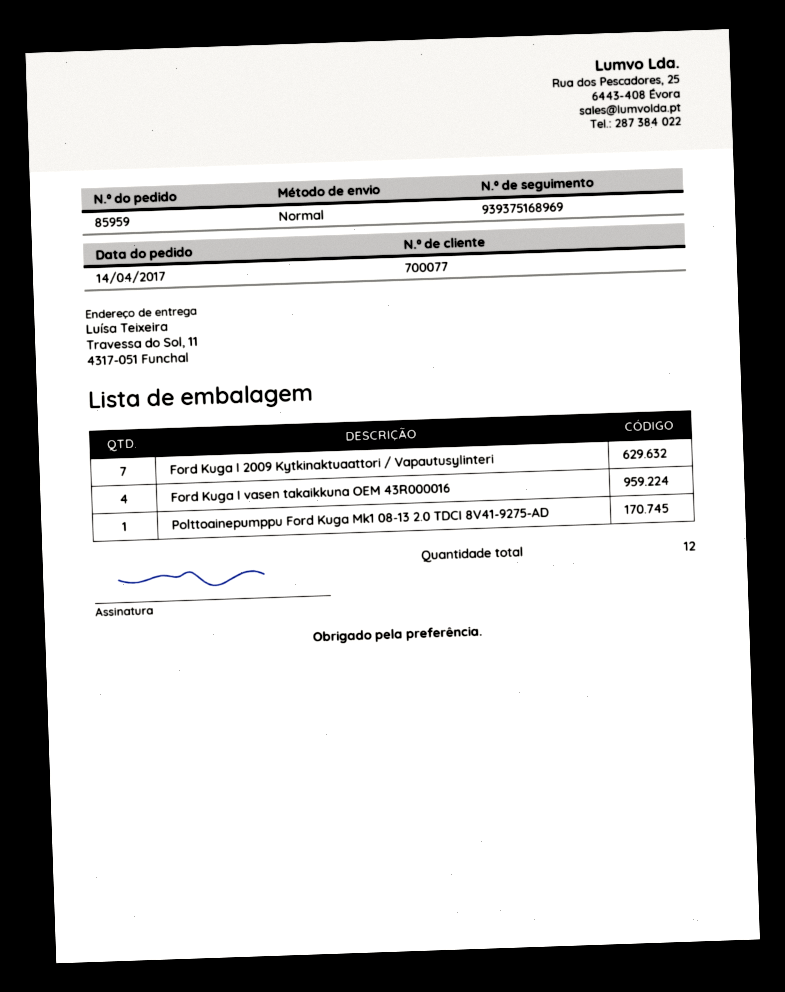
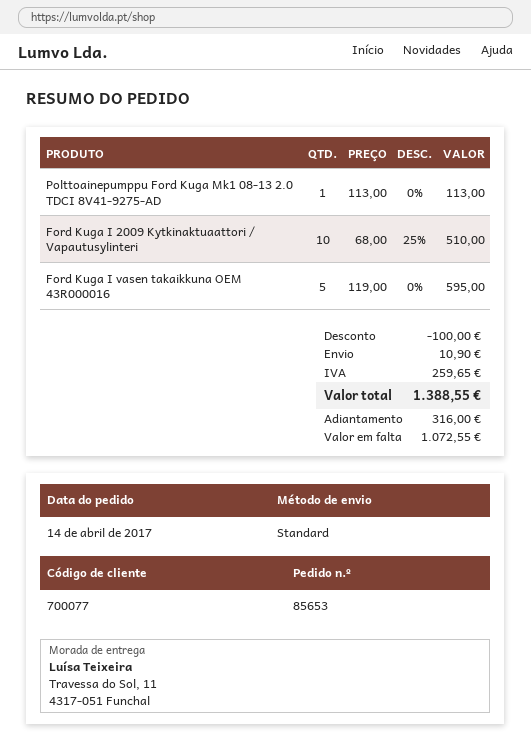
order number: 85959 -> 85653
Ford Kuga I 2009 Kytkinaktuaattori / Vapautusylinteri: 7 -> 10
Ford Kuga I vasen takaikkuna OEM 43R000016: 4 -> 5

